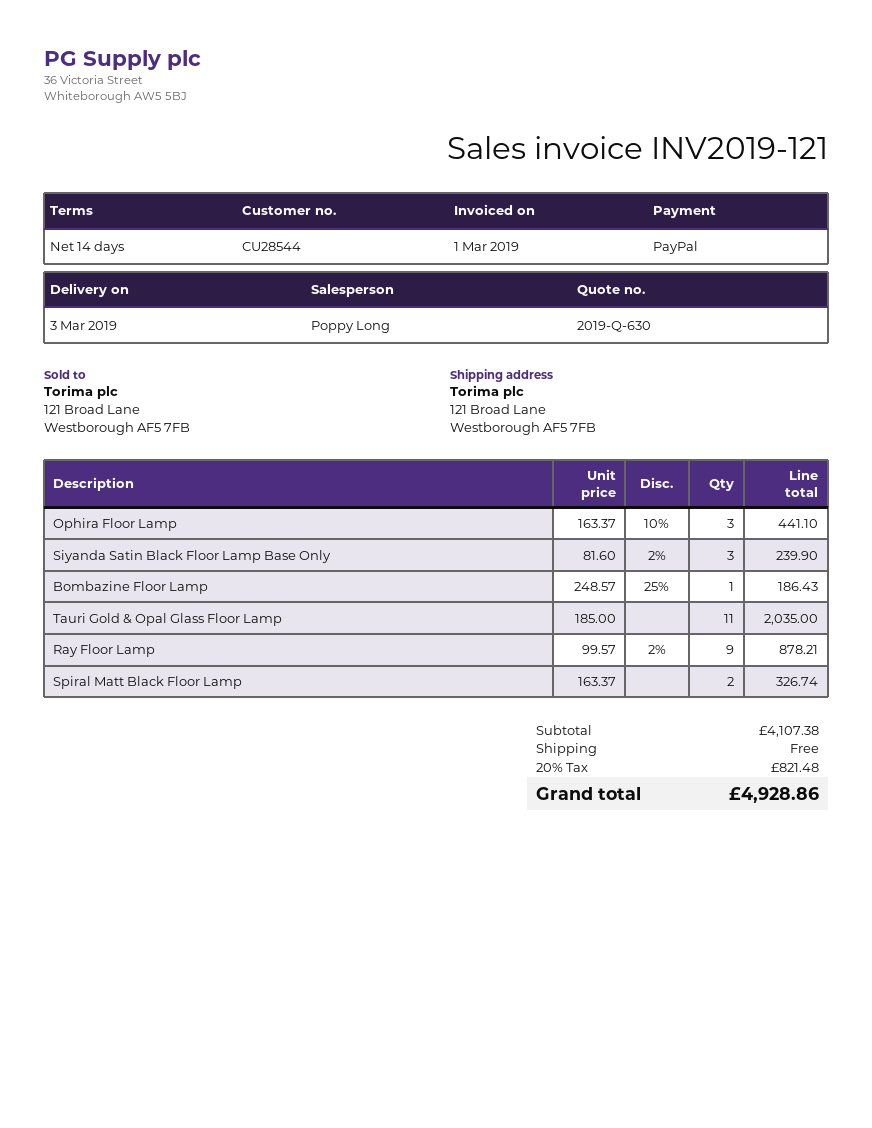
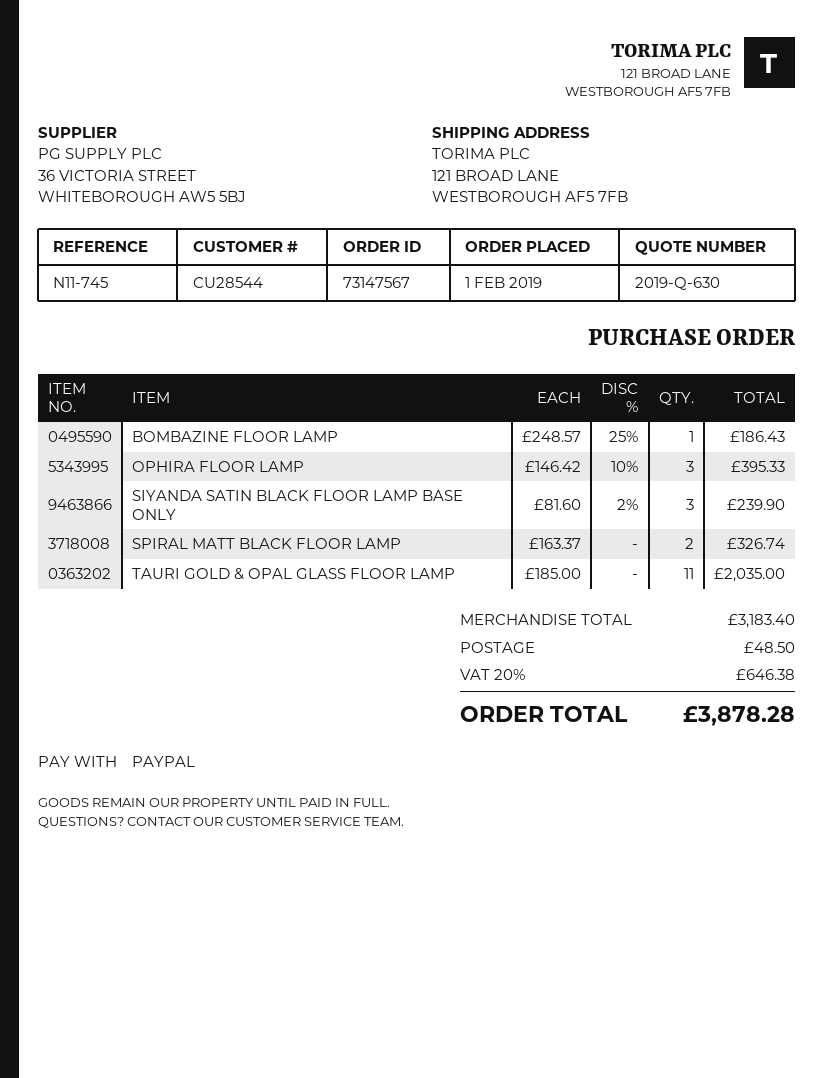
Ophira Floor Lamp: 3 x 163.37 - 10% = 441.10 -> 3 x 146.42 - 10% = 395.33
Ray Floor Lamp: 9 x 99.57 - 2% = 878.21 -> none
subtotal: 4107.38 -> 3183.40
shipping: 0.00 -> 48.50
tax: 20% = 821.48 -> 20% = 646.38
total: 4928.86 -> 3878.28

